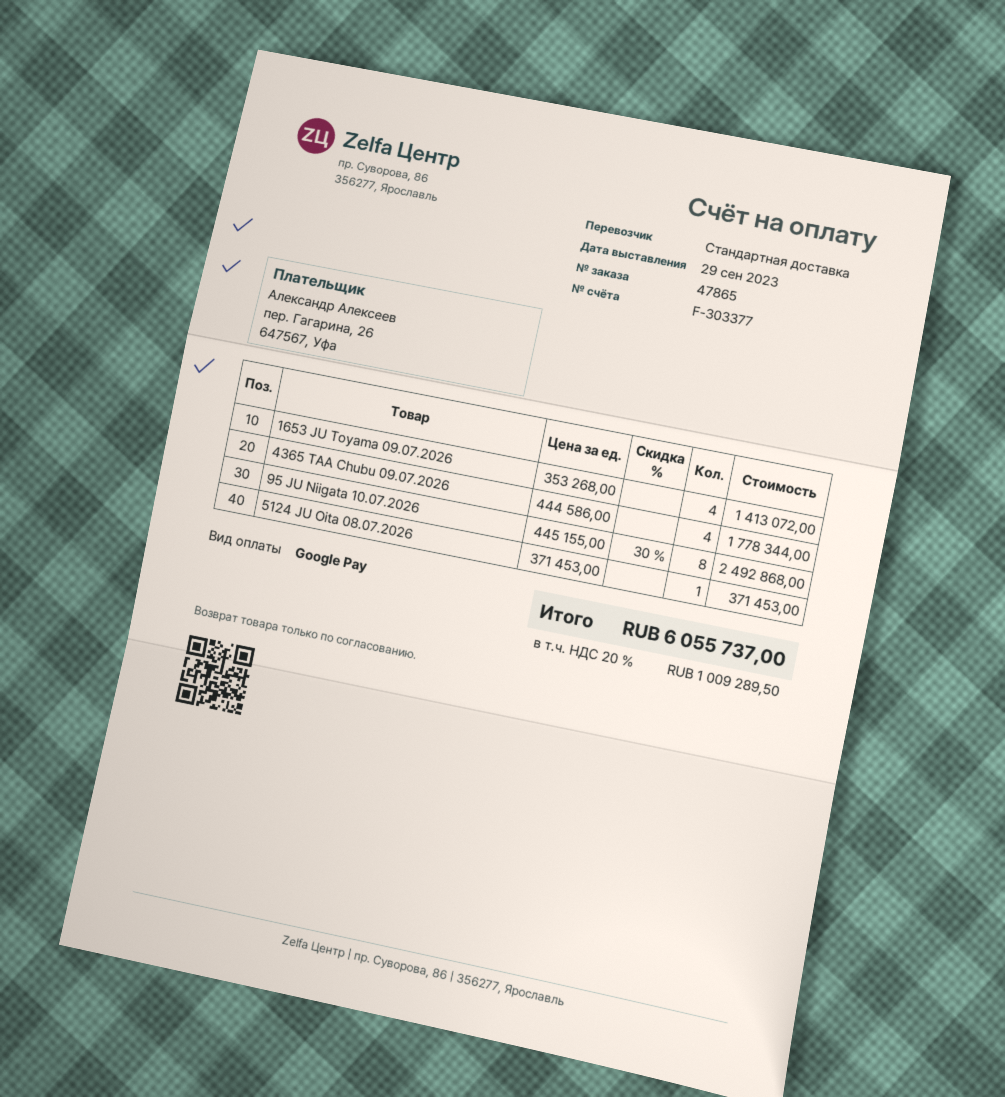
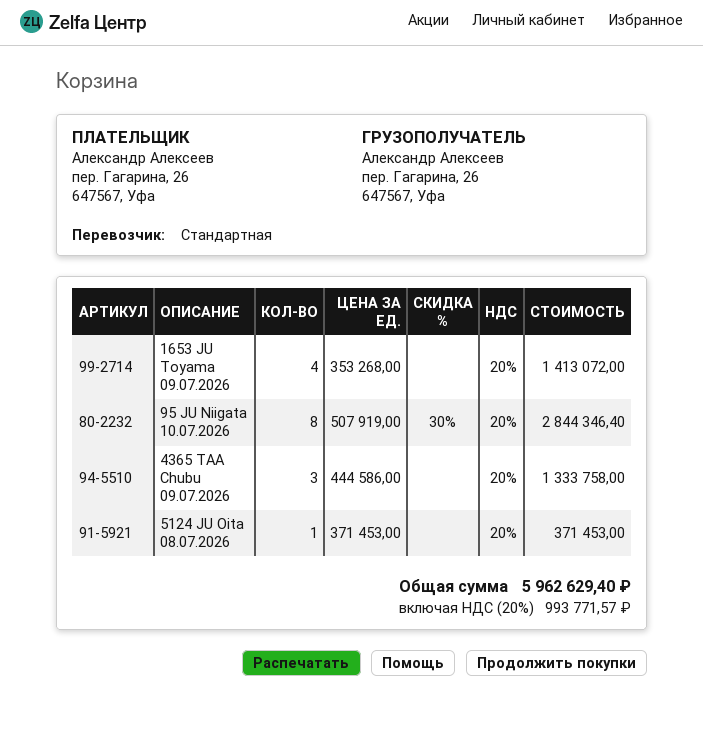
4365 TAA Chubu 09.07.2026: 4 x 444586.00 = 1778344.00 -> 3 x 444586.00 = 1333758.00
95 JU Niigata 10.07.2026: 8 x 445155.00 - 30% = 2492868.00 -> 8 x 507919.00 - 30% = 2844346.40
tax: 20% = 1009289.50 -> 20% = 993771.57
total: 6055737.00 -> 5962629.40

